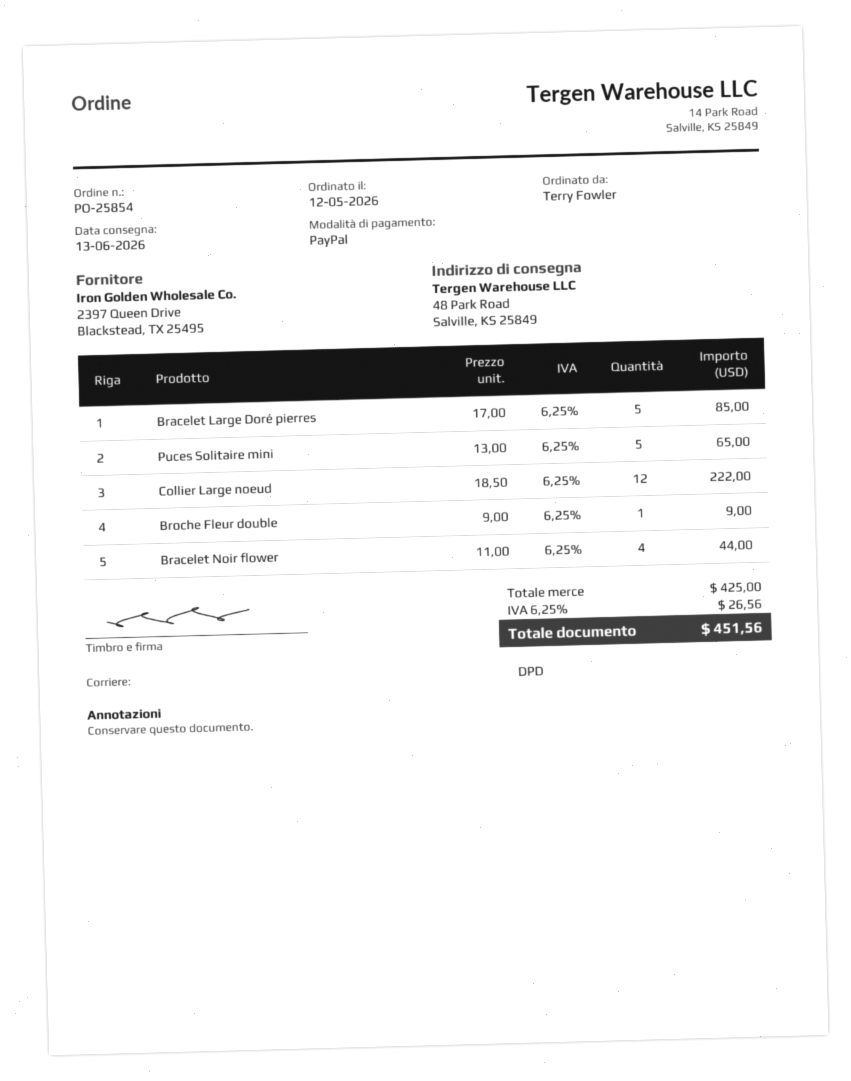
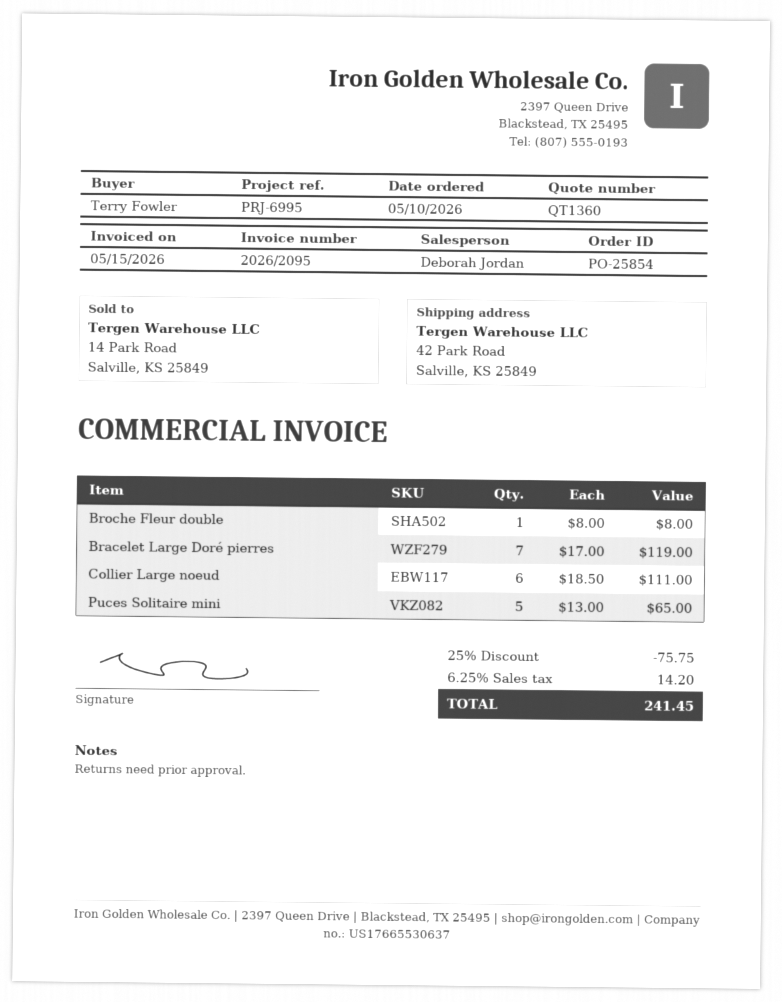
order date: 2026-05-12 -> 2026-05-10
ship to: 48 Park Road, Salville, KS 25849 -> 42 Park Road, Salville, KS 25849
Bracelet Large Doré pierres: 5 x 17.00 = 85.00 -> 7 x 17.00 = 119.00
Collier Large noeud: 12 x 18.50 = 222.00 -> 6 x 18.50 = 111.00
Broche Fleur double: 1 x 9.00 = 9.00 -> 1 x 8.00 = 8.00
Bracelet Noir flower: 4 x 11.00 = 44.00 -> none
discount: none -> 25% = 75.75
tax: 6.25% = 26.56 -> 6.25% = 14.20
total: 451.56 -> 241.45

